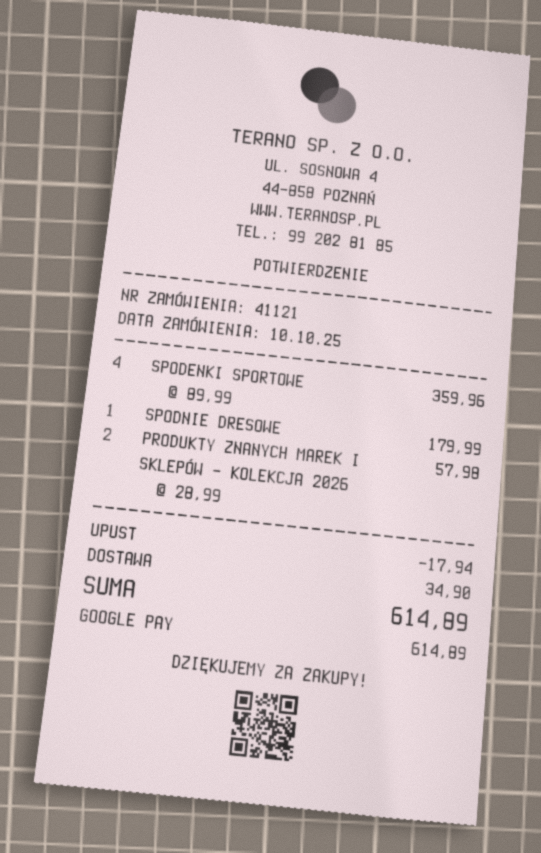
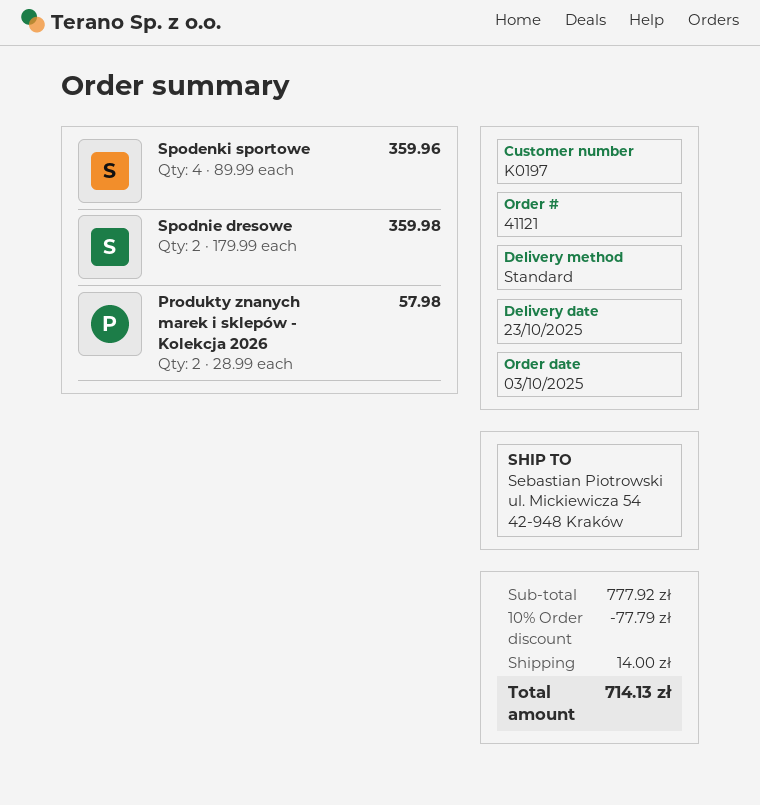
order date: 2025-10-10 -> 2025-10-03
SPODNIE DRESOWE: 1 x 179.99 = 179.99 -> 2 x 179.99 = 359.98
discount: 17.94 -> 77.79
shipping: 34.90 -> 14.00
total: 614.89 -> 714.13

